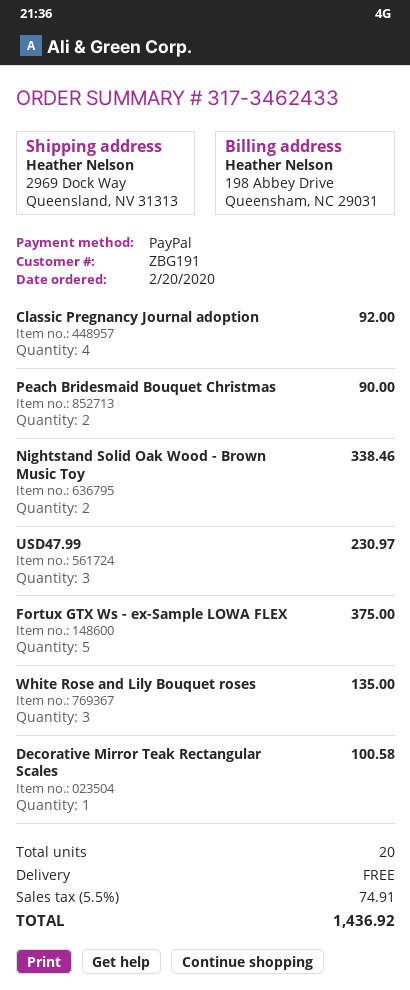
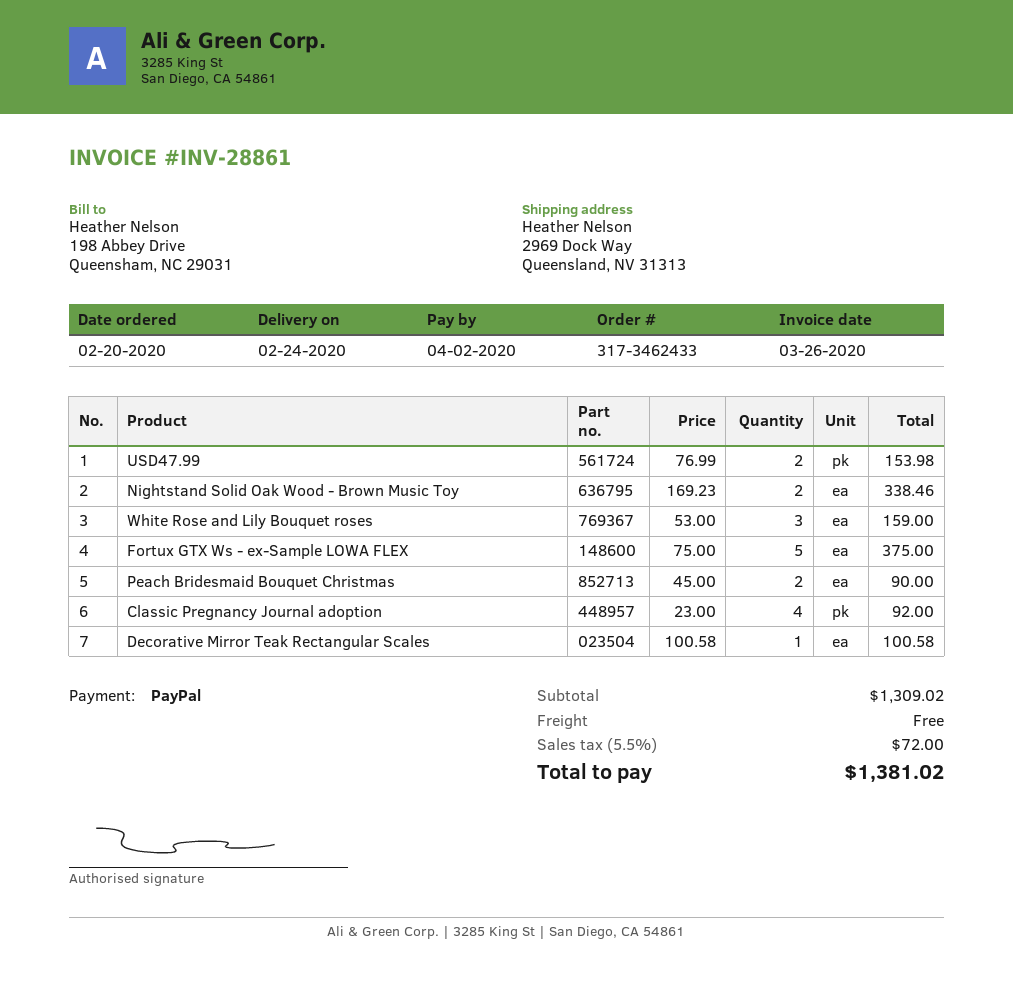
USD47.99: 3 for 230.97 -> 2 for 153.98
White Rose and Lily Bouquet roses: 3 for 135.00 -> 3 for 159.00
tax: 5.5% = 74.91 -> 5.5% = 72.00
total: 1436.92 -> 1381.02

